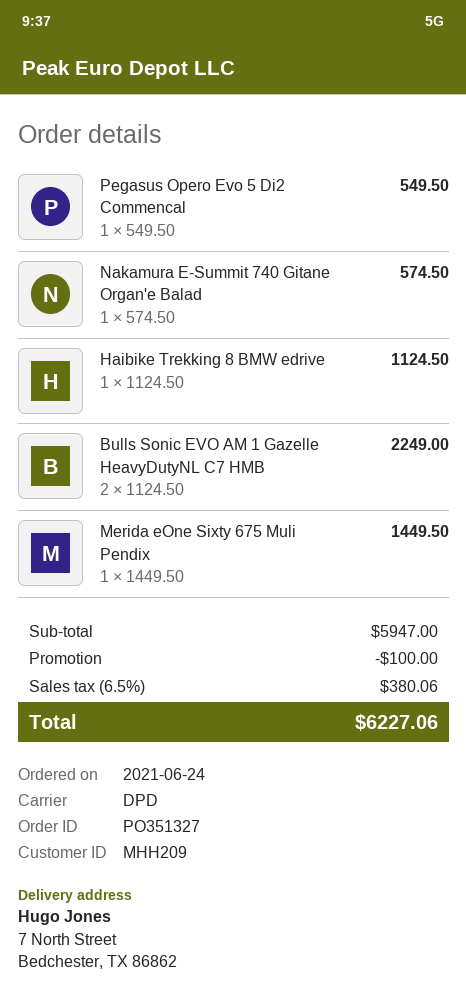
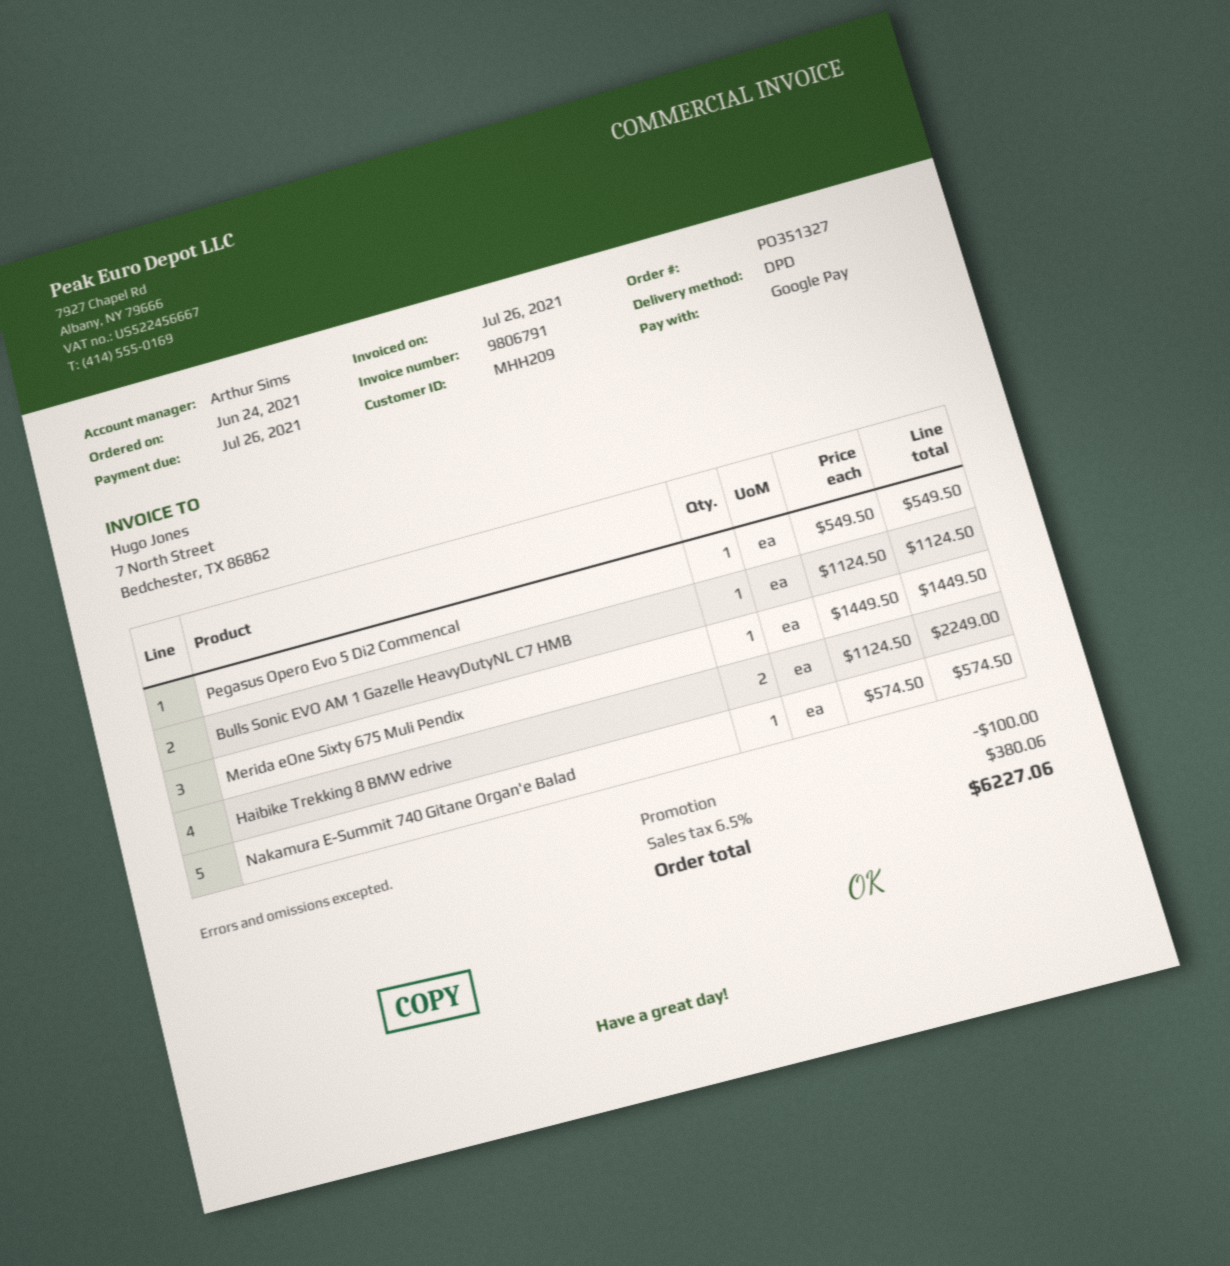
Haibike Trekking 8 BMW edrive: 1 x 1124.50 = 1124.50 -> 2 x 1124.50 = 2249.00
Bulls Sonic EVO AM 1 Gazelle HeavyDutyNL C7 HMB: 2 x 1124.50 = 2249.00 -> 1 x 1124.50 = 1124.50

